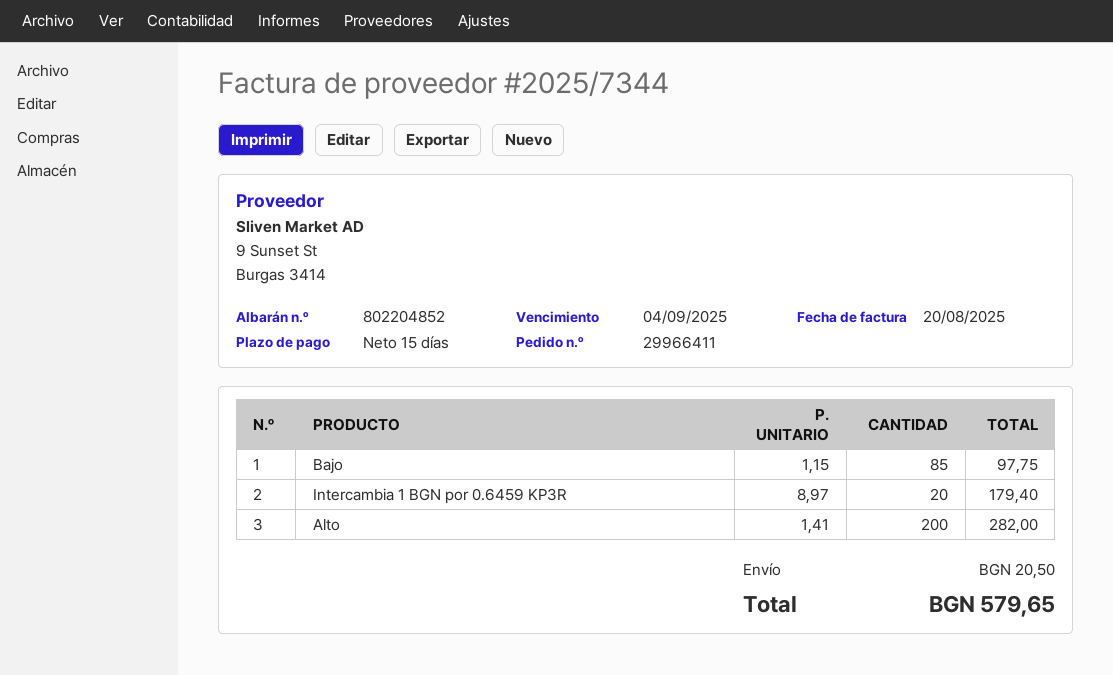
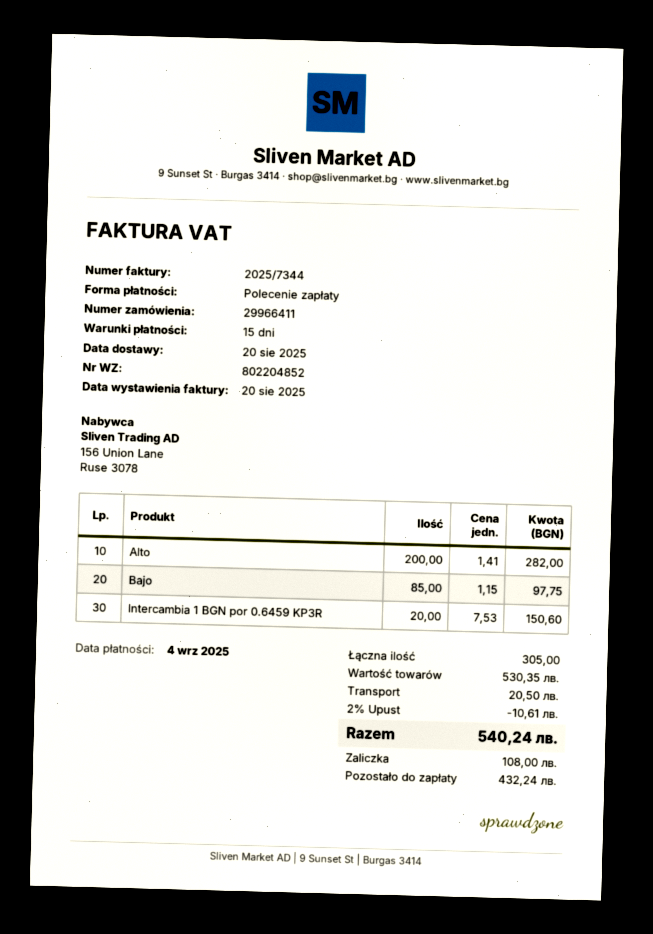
Intercambia 1 BGN por 0.6459 KP3R: 20 x 8.97 = 179.40 -> 20 x 7.53 = 150.60
discount: none -> 2% = 10.61
total: 579.65 -> 540.24

